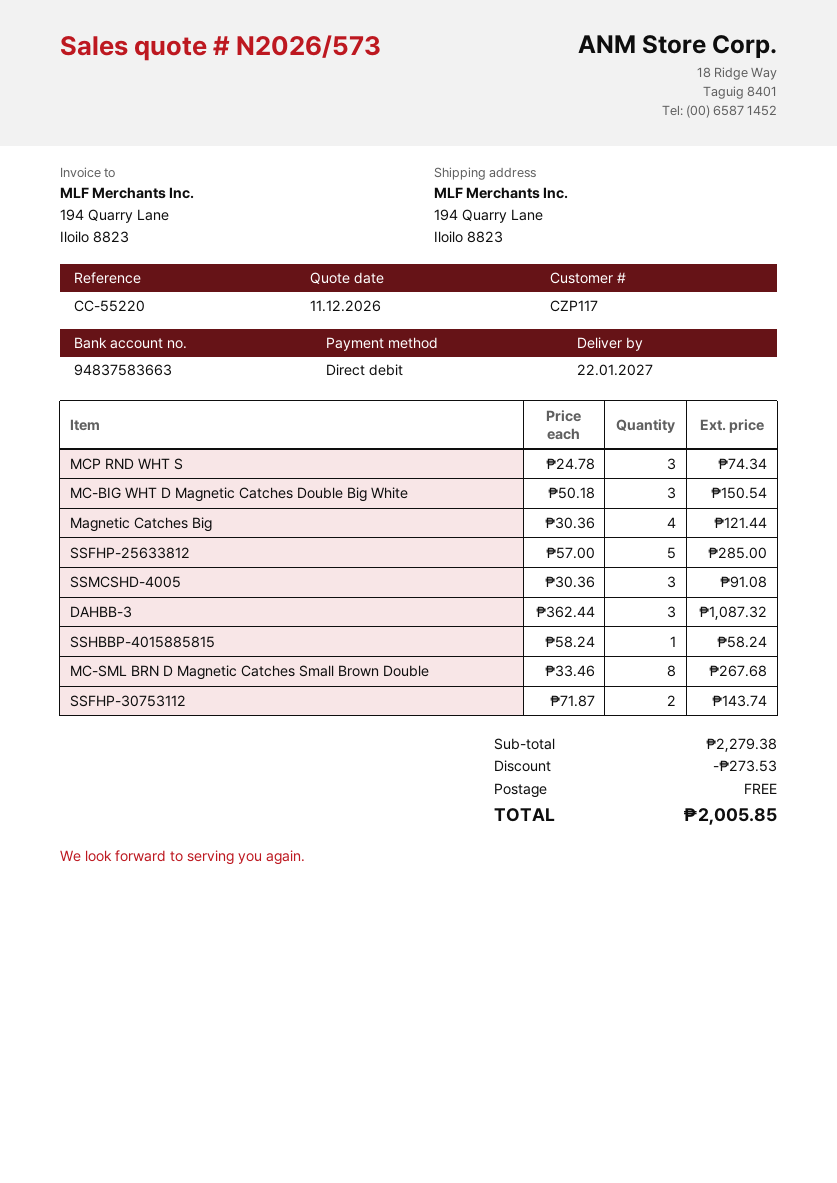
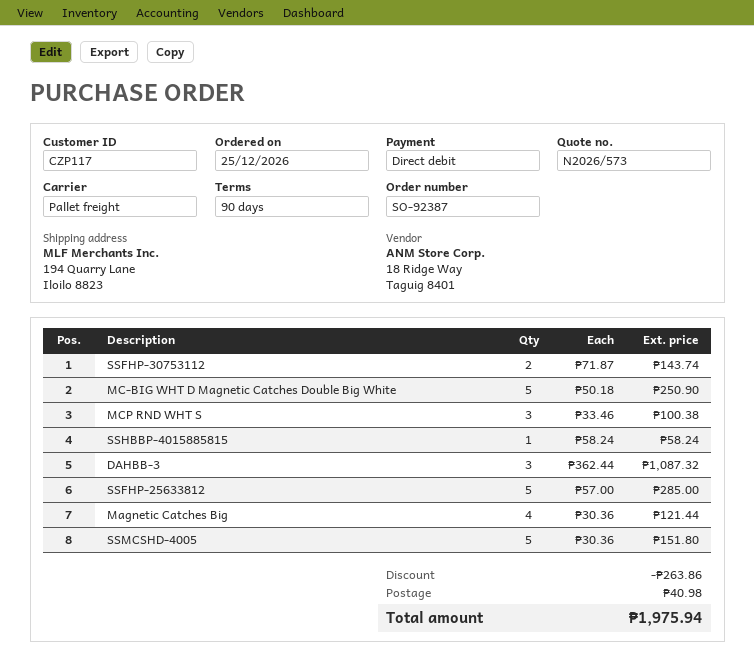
MCP RND WHT S: 3 x 24.78 = 74.34 -> 3 x 33.46 = 100.38
MC-BIG WHT D Magnetic Catches Double Big White: 3 x 50.18 = 150.54 -> 5 x 50.18 = 250.90
SSMCSHD-4005: 3 x 30.36 = 91.08 -> 5 x 30.36 = 151.80
MC-SML BRN D Magnetic Catches Small Brown Double: 8 x 33.46 = 267.68 -> none
discount: 273.53 -> 263.86
shipping: 0.00 -> 40.98
total: 2005.85 -> 1975.94

